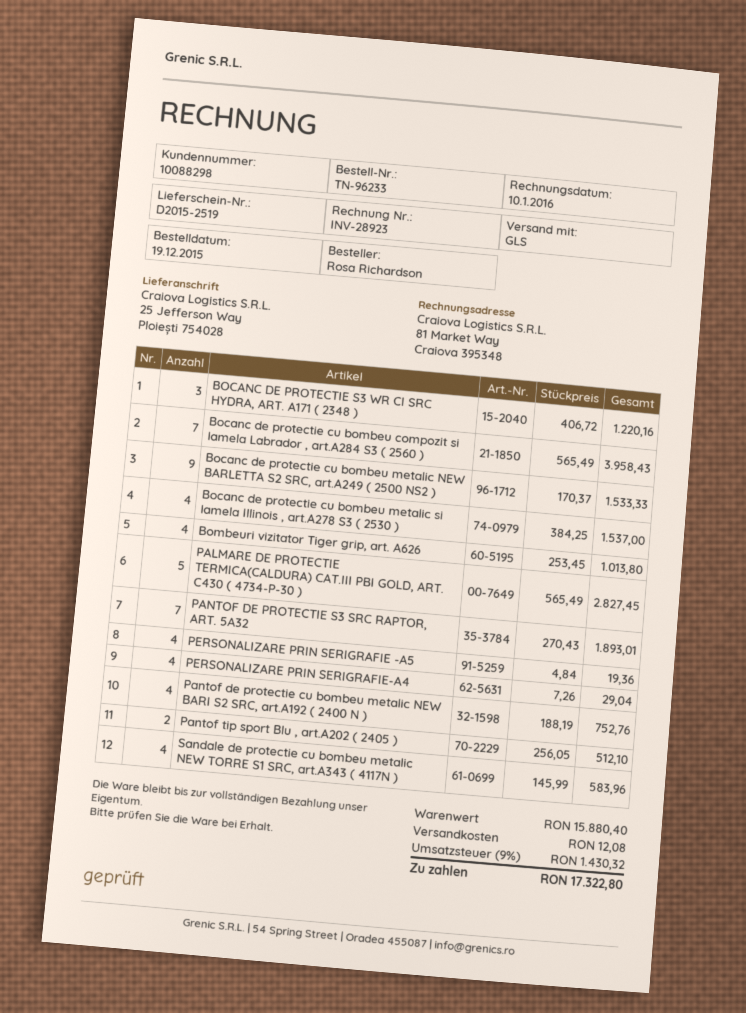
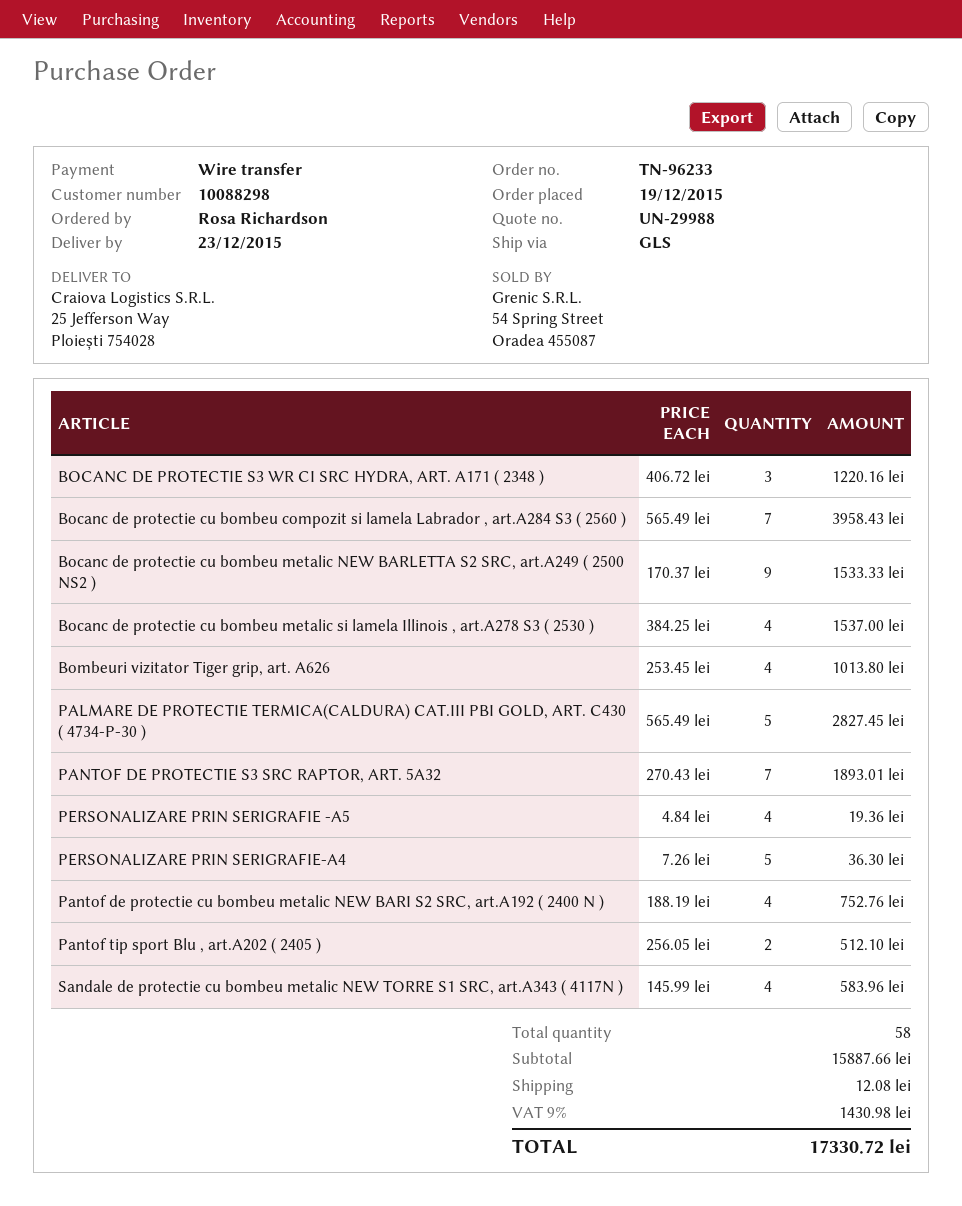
PERSONALIZARE PRIN SERIGRAFIE-A4: 4 x 7.26 = 29.04 -> 5 x 7.26 = 36.30
subtotal: 15880.40 -> 15887.66
tax: 9% = 1430.32 -> 9% = 1430.98
total: 17322.80 -> 17330.72

